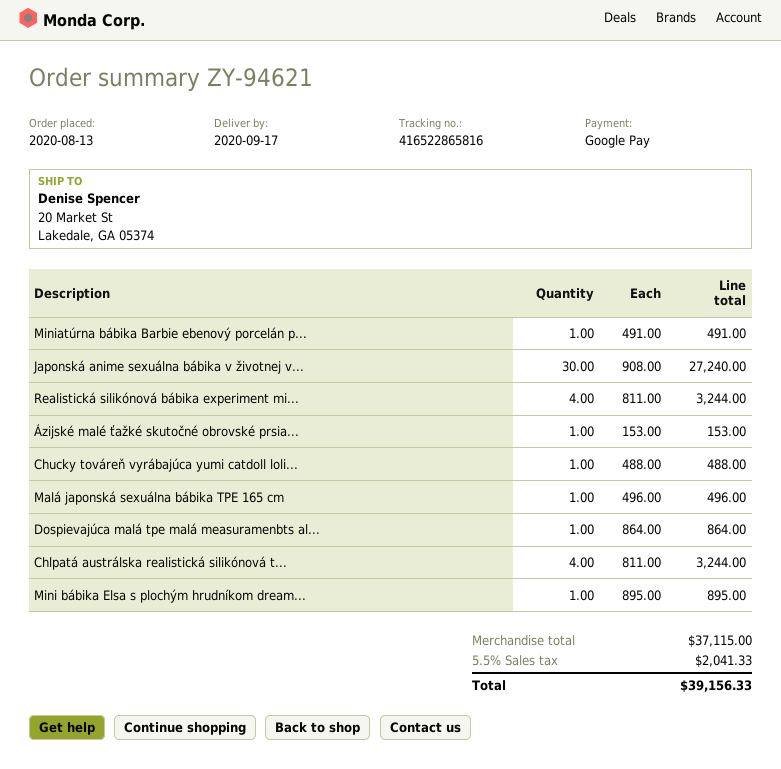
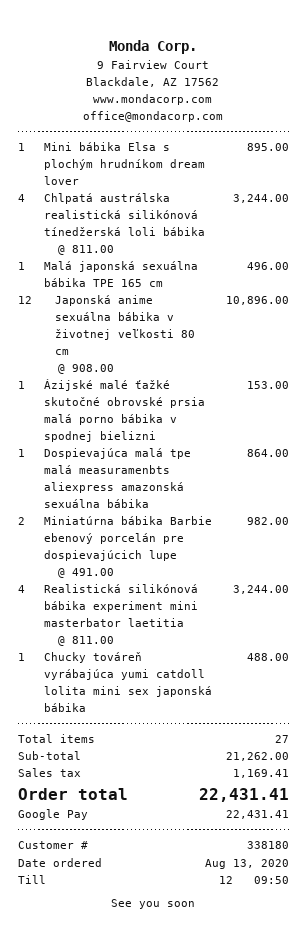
Miniatúrna bábika Barbie ebenový porcelán p...: 1 x 491.00 = 491.00 -> 2 x 491.00 = 982.00
Japonská anime sexuálna bábika v životnej v...: 30 x 908.00 = 27240.00 -> 12 x 908.00 = 10896.00
subtotal: 37115.00 -> 21262.00
tax: 2041.33 -> 1169.41
total: 39156.33 -> 22431.41

